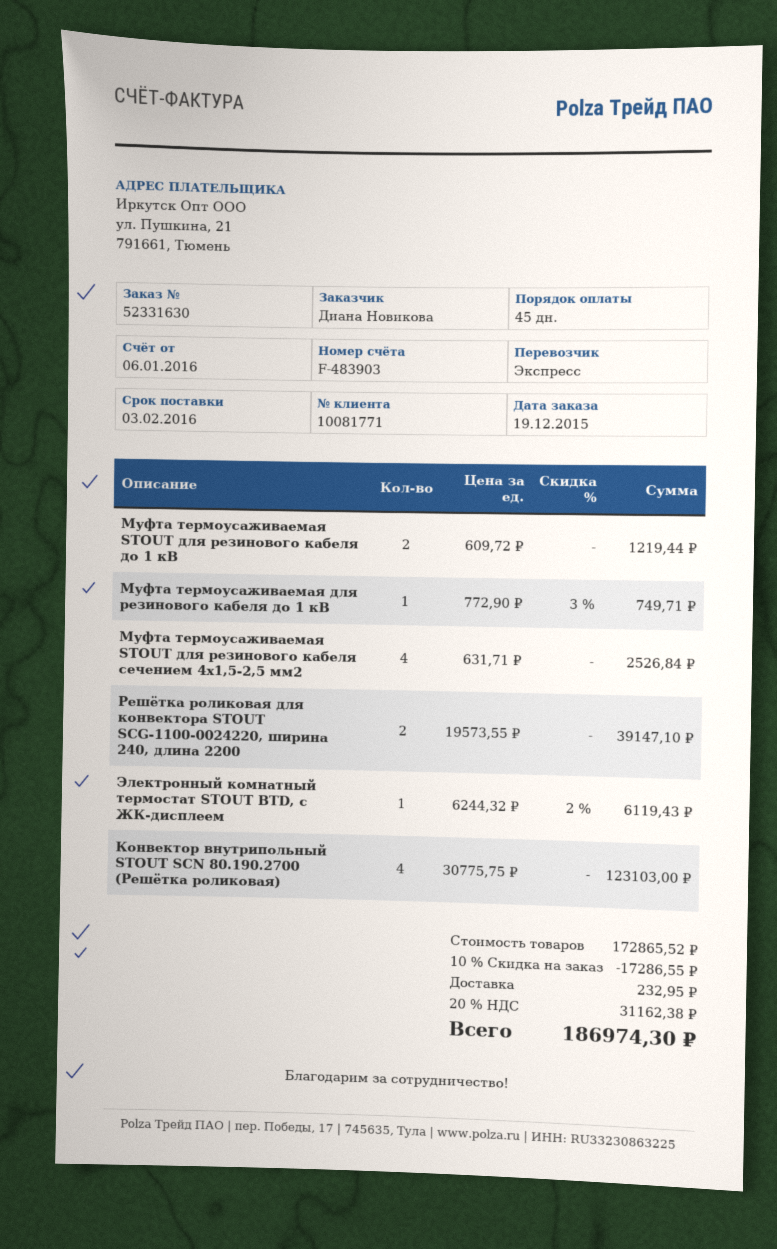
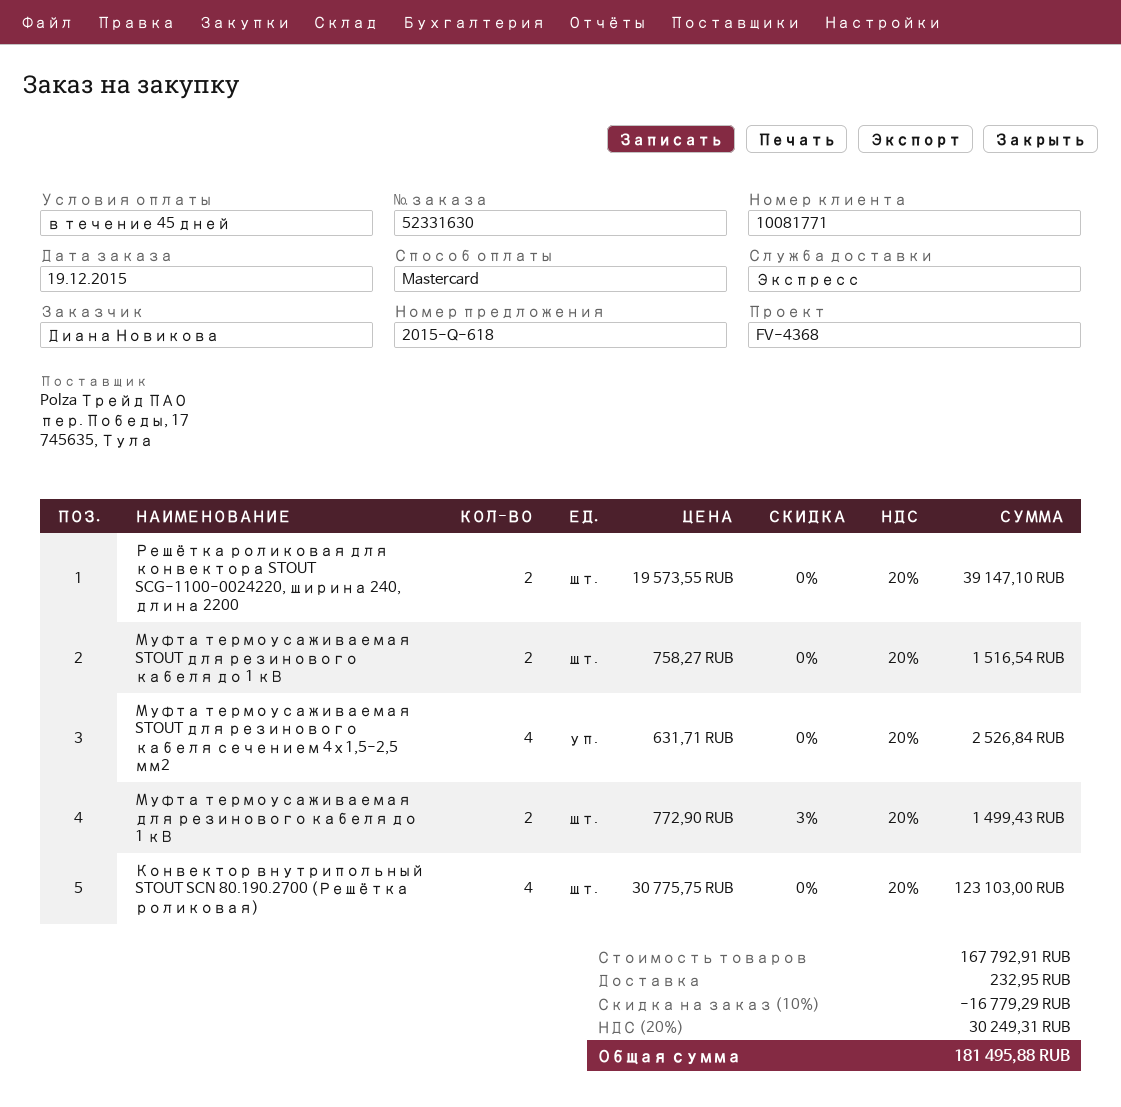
Муфта термоусаживаемая STOUT для резинового кабеля до 1 кВ: 2 x 609.72 = 1219.44 -> 2 x 758.27 = 1516.54
Муфта термоусаживаемая для резинового кабеля до 1 кВ: 1 x 772.90 - 3% = 749.71 -> 2 x 772.90 - 3% = 1499.43
Электронный комнатный термостат STOUT BTD, с ЖК-дисплеем: 1 x 6244.32 - 2% = 6119.43 -> none
subtotal: 172865.52 -> 167792.91
discount: 10% = 17286.55 -> 10% = 16779.29
tax: 20% = 31162.38 -> 20% = 30249.31
total: 186974.30 -> 181495.88

